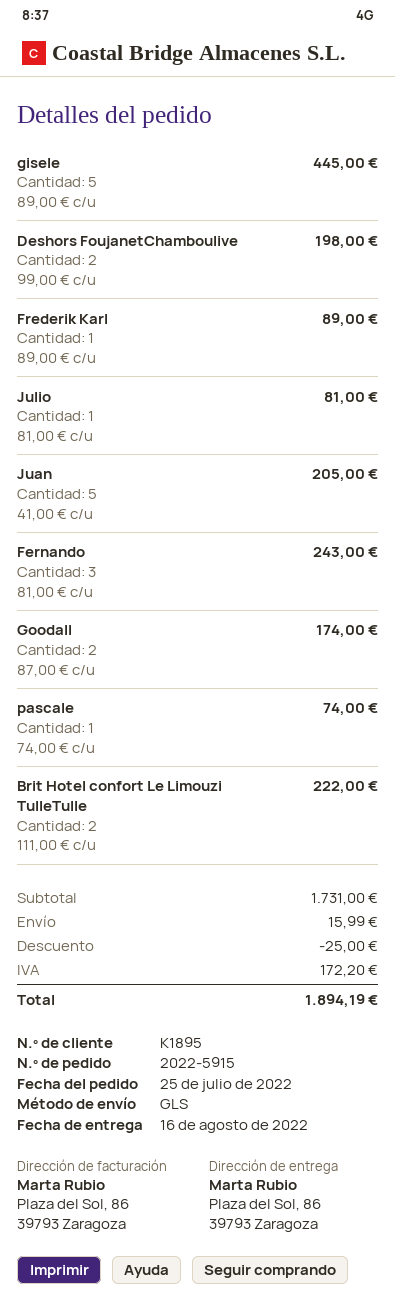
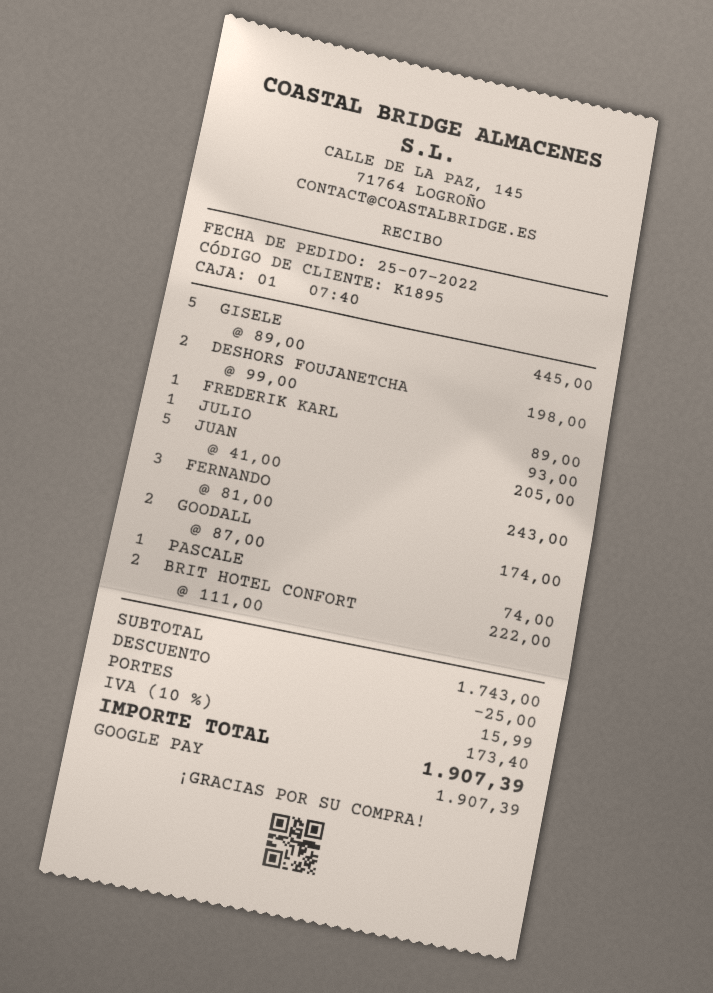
Julio: 1 x 81.00 = 81.00 -> 1 x 93.00 = 93.00
subtotal: 1731.00 -> 1743.00
tax: 172.20 -> 173.40
total: 1894.19 -> 1907.39

